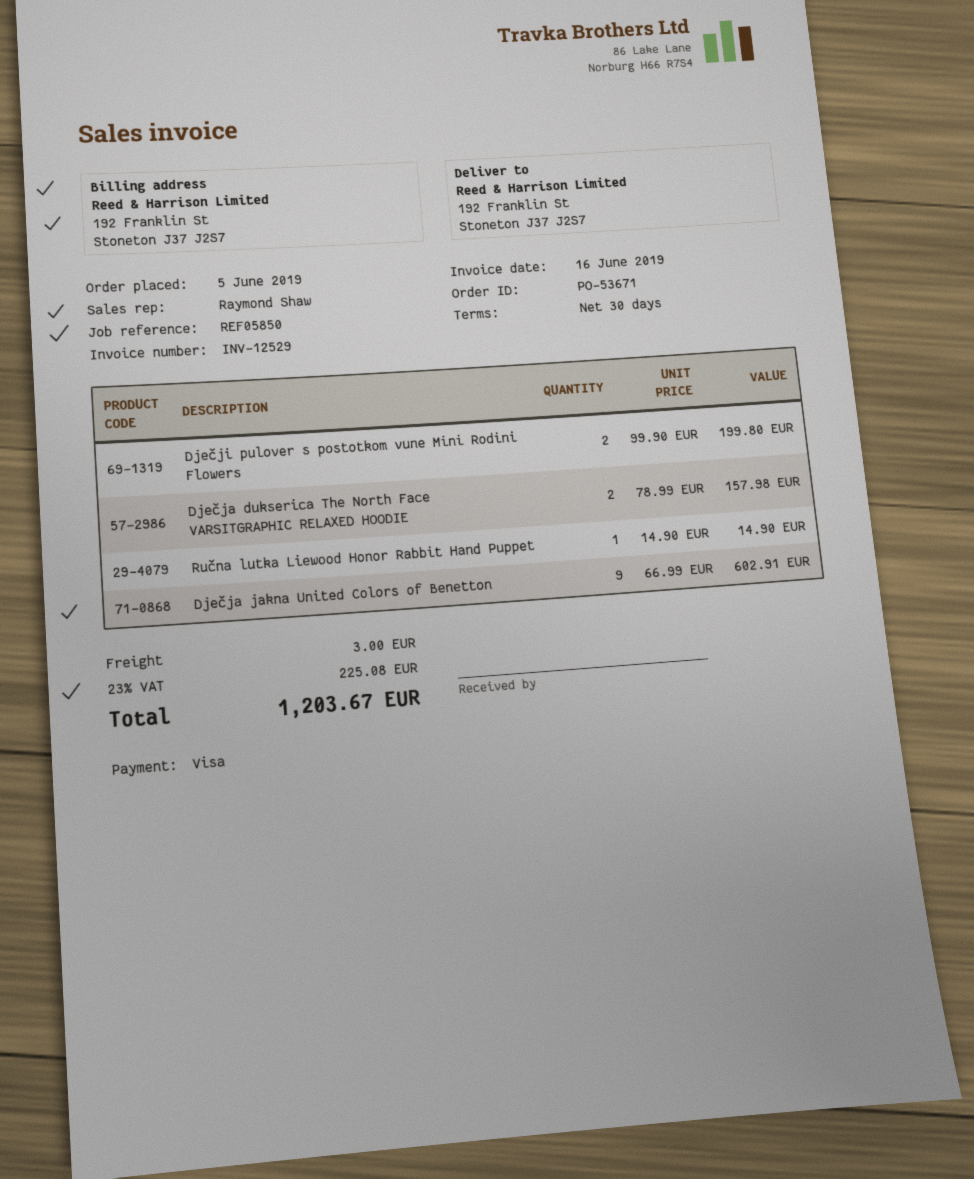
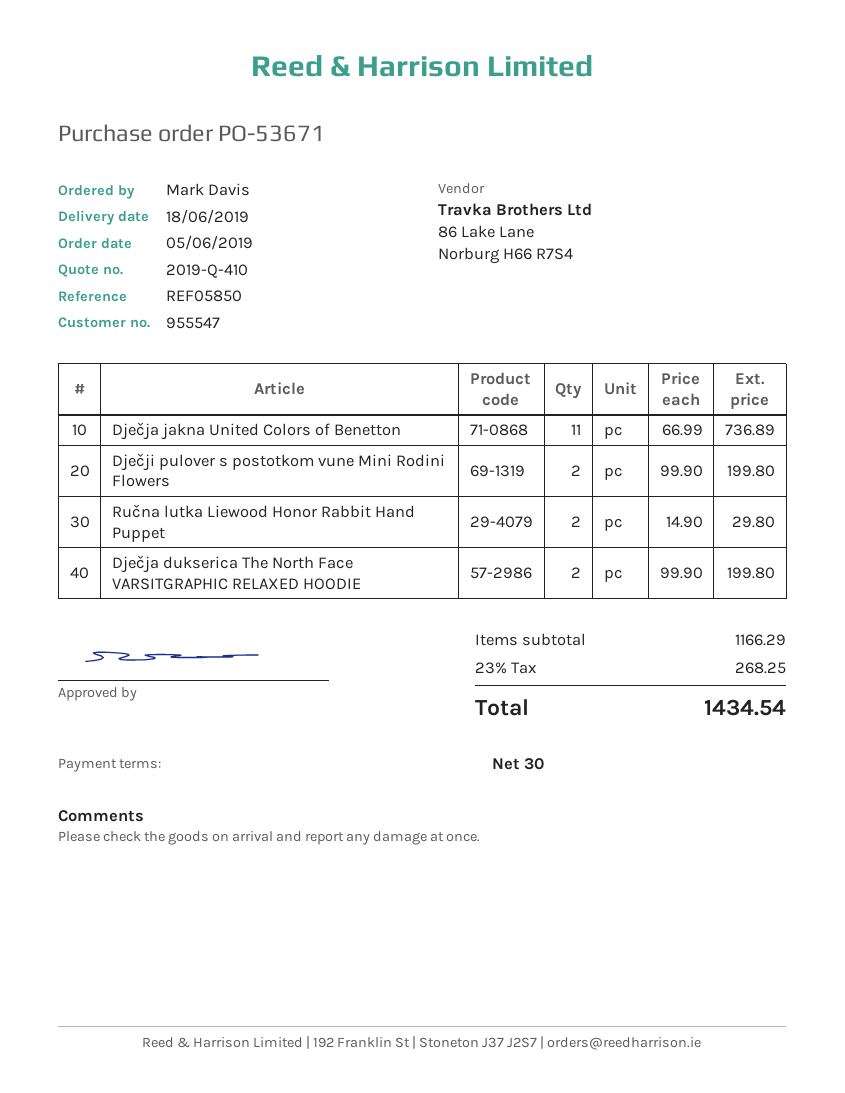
Dječja dukserica The North Face VARSITGRAPHIC RELAXED HOODIE: 2 x 78.99 = 157.98 -> 2 x 99.90 = 199.80
Ručna lutka Liewood Honor Rabbit Hand Puppet: 1 x 14.90 = 14.90 -> 2 x 14.90 = 29.80
Dječja jakna United Colors of Benetton: 9 x 66.99 = 602.91 -> 11 x 66.99 = 736.89
shipping: 3.00 -> none
tax: 23% = 225.08 -> 23% = 268.25
total: 1203.67 -> 1434.54

